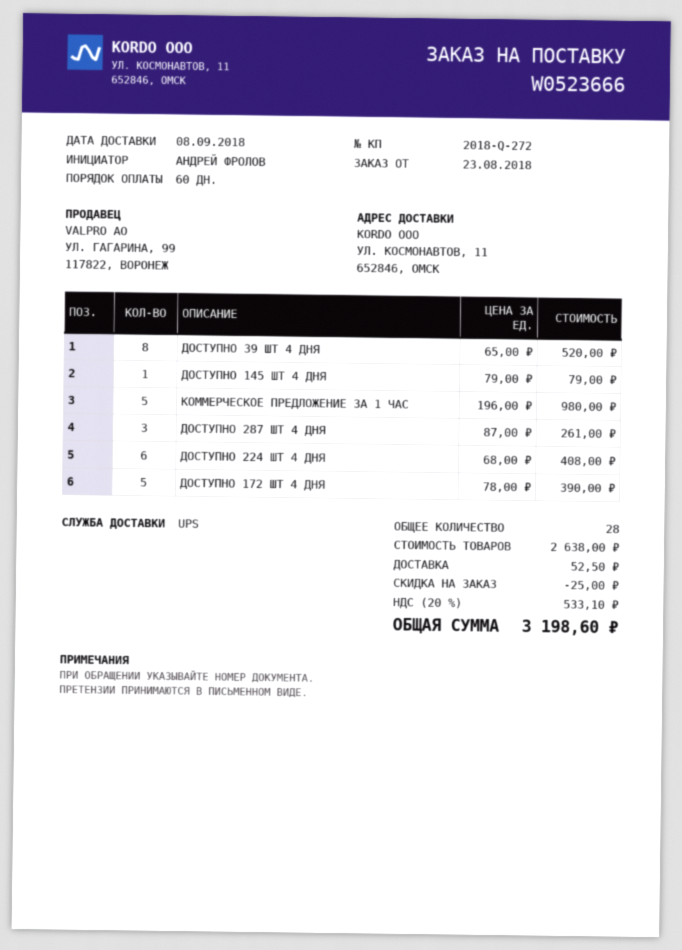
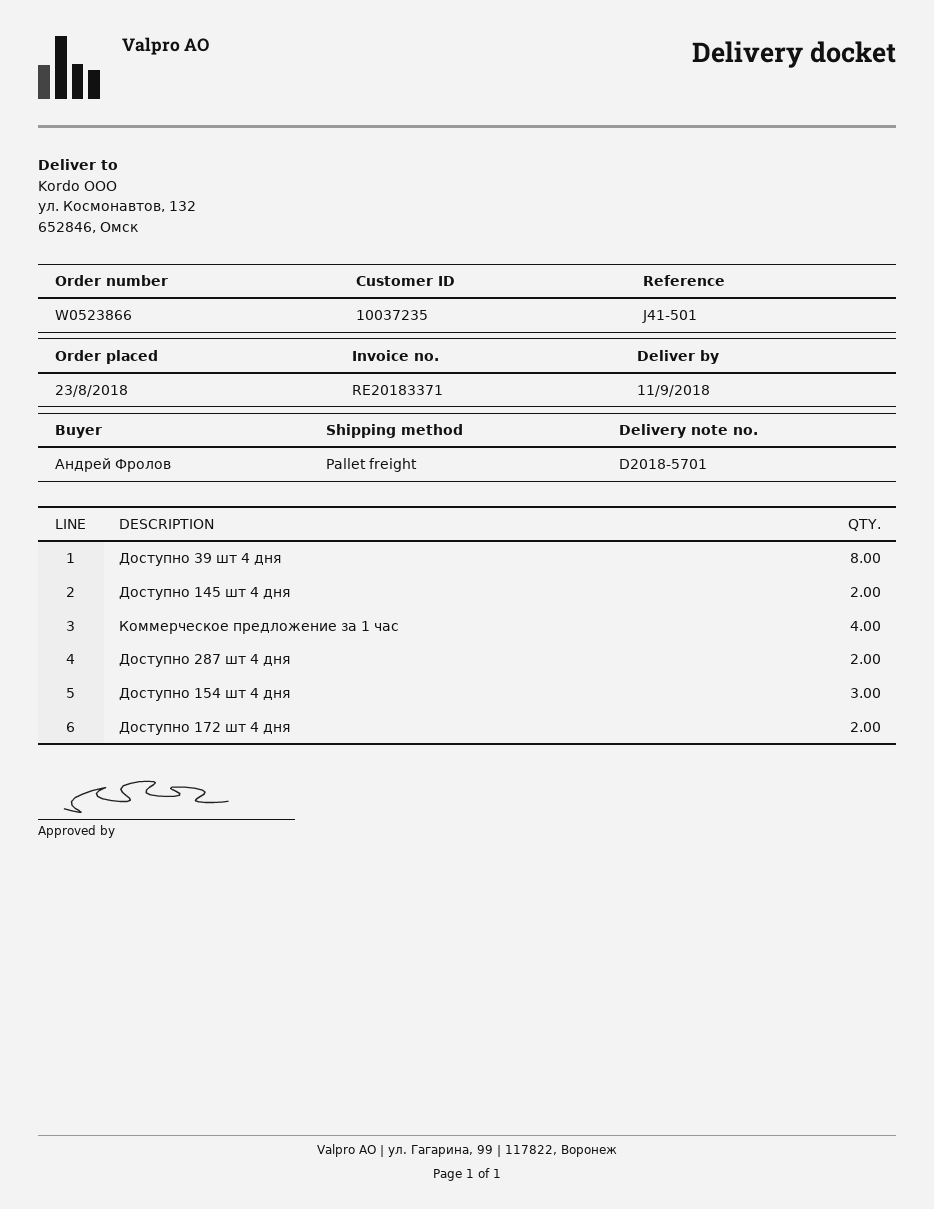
order number: W0523666 -> W0523866
delivery date: 2018-09-08 -> 2018-09-11
shipping method: UPS -> pallet freight
ship to: УЛ. КОСМОНАВТОВ, 11, 652846, ОМСК -> ул. Космонавтов, 132, 652846, Омск
ДОСТУПНО 145 ШТ 4 ДНЯ: 1 -> 2
КОММЕРЧЕСКОЕ ПРЕДЛОЖЕНИЕ ЗА 1 ЧАС: 5 -> 4
ДОСТУПНО 287 ШТ 4 ДНЯ: 3 -> 2
ДОСТУПНО 224 ШТ 4 ДНЯ: 6 -> none
ДОСТУПНО 172 ШТ 4 ДНЯ: 5 -> 2
Доступно 154 шт 4 дня: none -> 3

